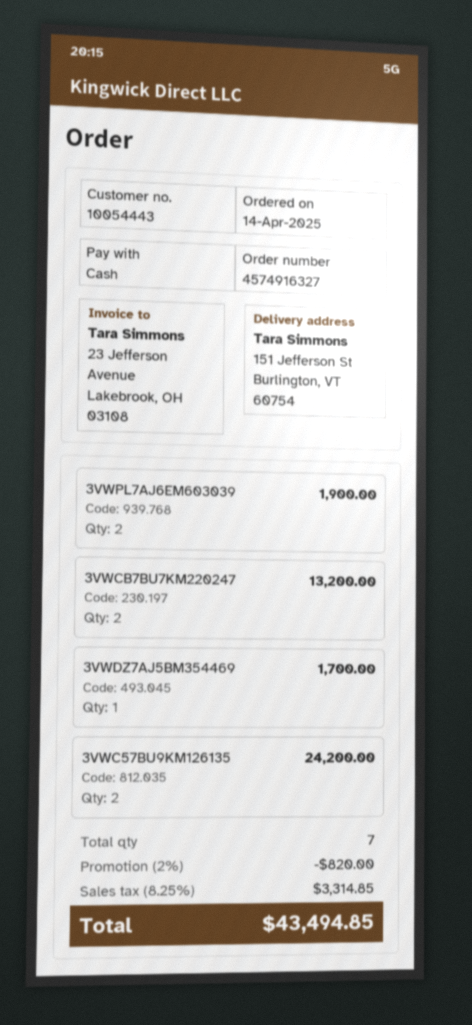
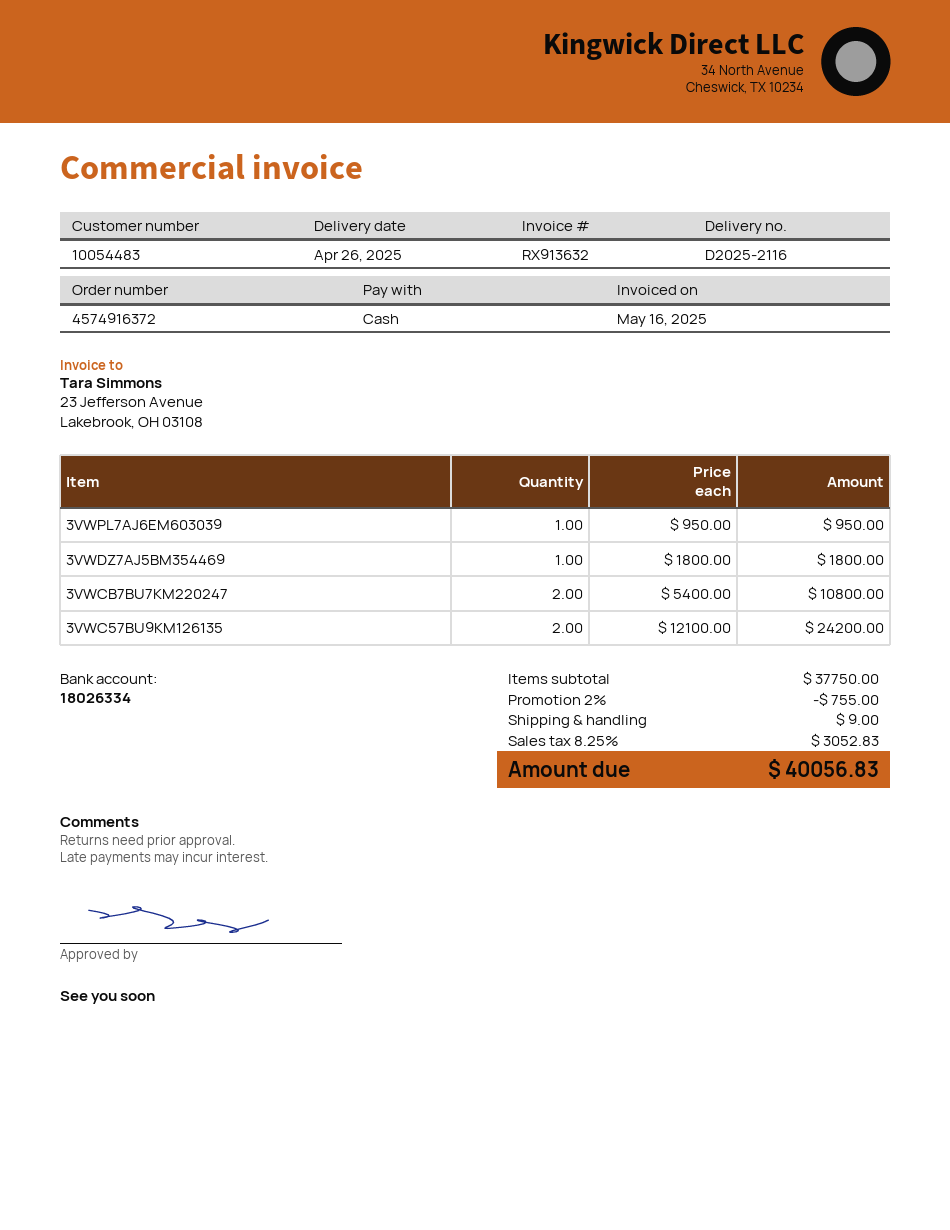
order number: 4574916327 -> 4574916372
customer number: 10054443 -> 10054483
3VWPL7AJ6EM603039: 2 for 1900.00 -> 1 for 950.00
3VWCB7BU7KM220247: 2 for 13200.00 -> 2 for 10800.00
3VWDZ7AJ5BM354469: 1 for 1700.00 -> 1 for 1800.00
discount: 2% = 820.00 -> 2% = 755.00
shipping: none -> 9.00
tax: 8.25% = 3314.85 -> 8.25% = 3052.83
total: 43494.85 -> 40056.83

